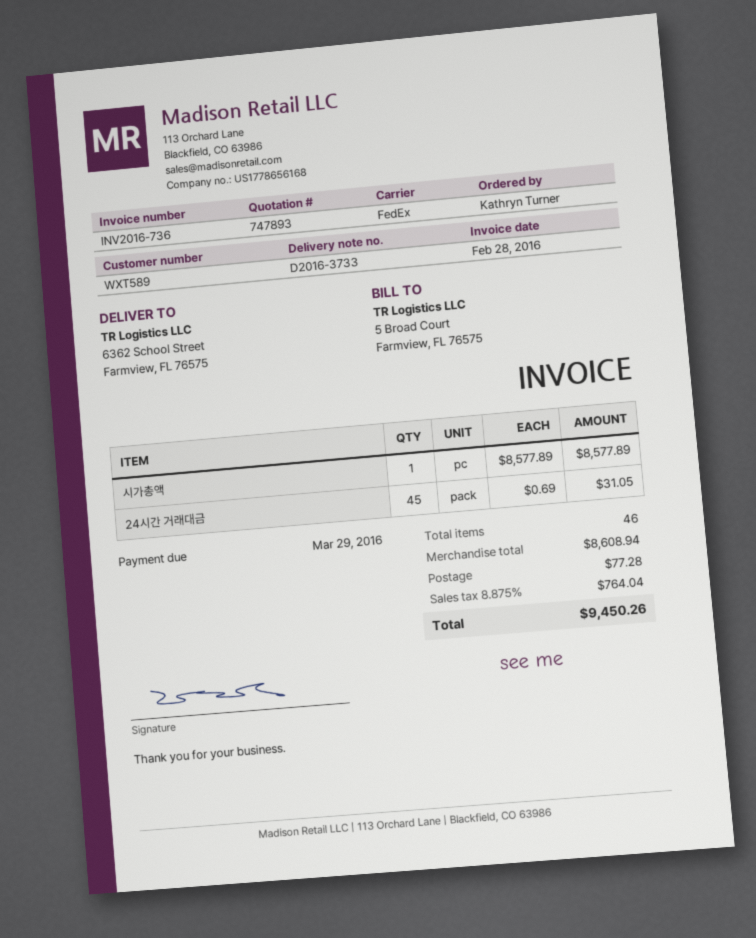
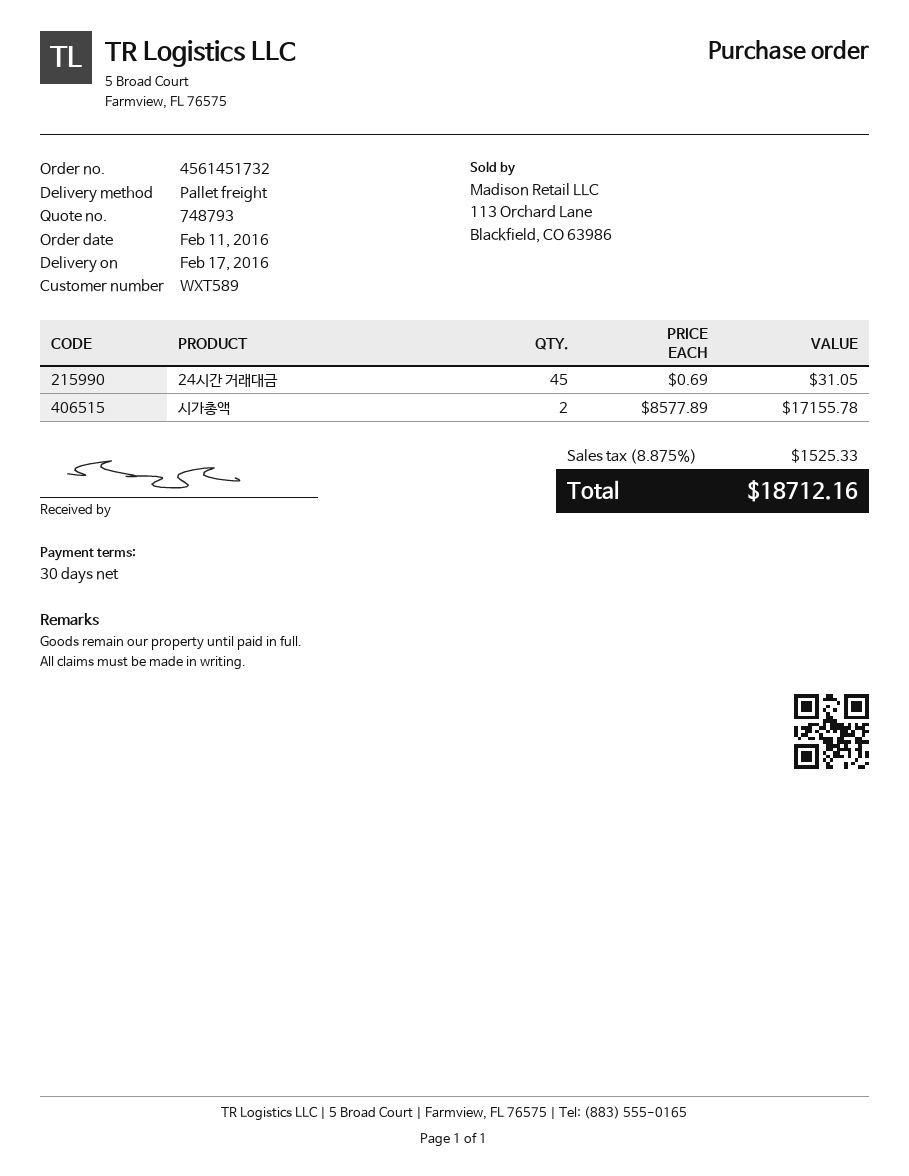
quote number: 747893 -> 748793
shipping method: FedEx -> pallet freight
시가총액: 1 x 8577.89 = 8577.89 -> 2 x 8577.89 = 17155.78
shipping: 77.28 -> none
tax: 8.875% = 764.04 -> 8.875% = 1525.33
total: 9450.26 -> 18712.16

